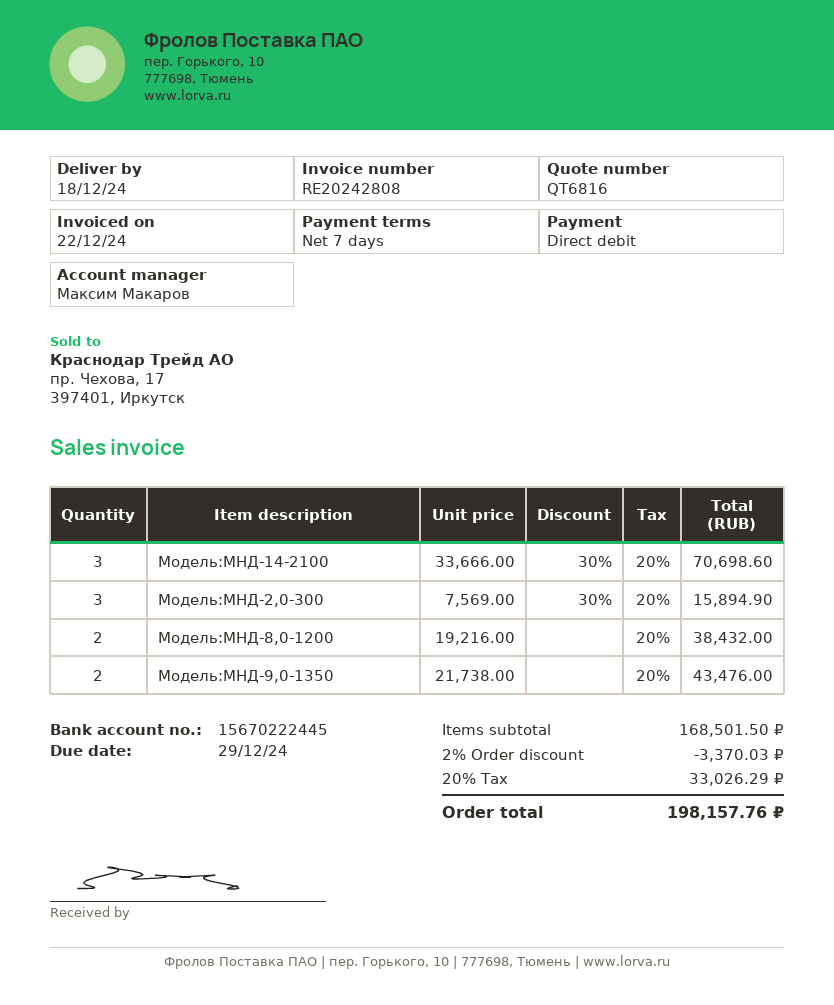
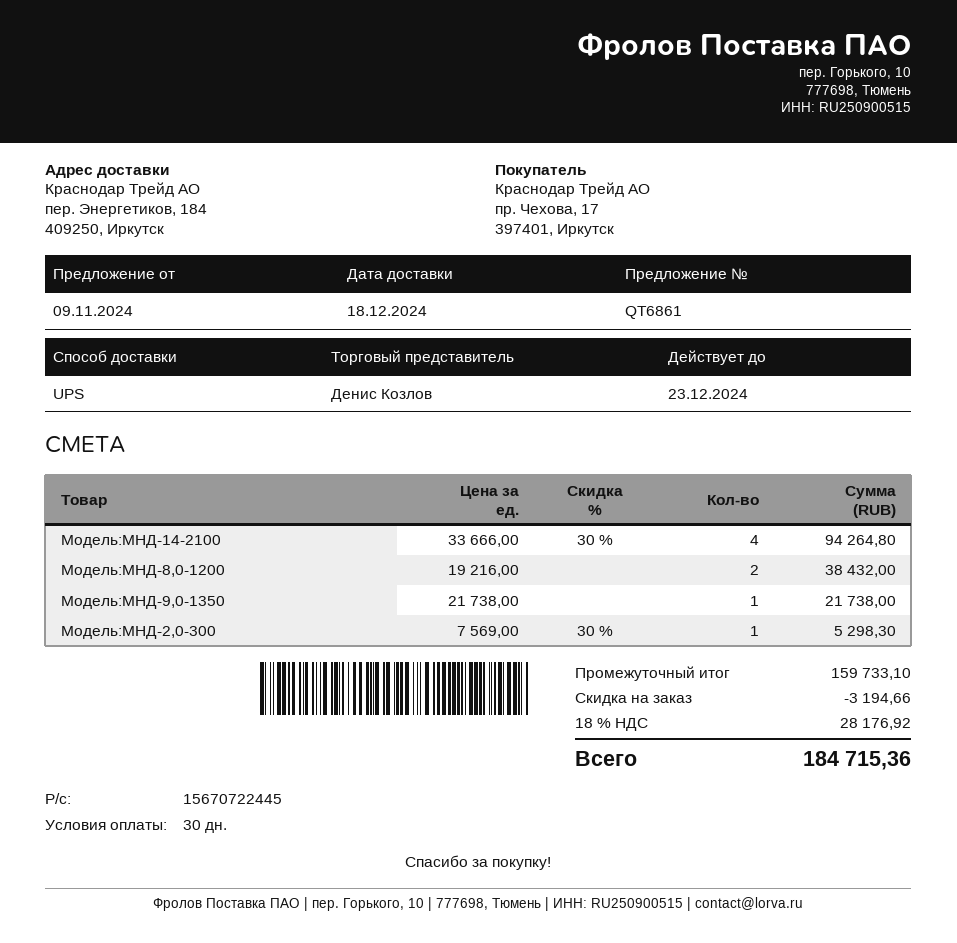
quote number: QT6816 -> QT6861
payment terms: 7 days -> 30 days
sales rep: Максим Макаров -> Денис Козлов
bank account: 15670222445 -> 15670722445
Модель:МНД-14-2100: 3 x 33666.00 - 30% = 70698.60 -> 4 x 33666.00 - 30% = 94264.80
Модель:МНД-2,0-300: 3 x 7569.00 - 30% = 15894.90 -> 1 x 7569.00 - 30% = 5298.30
Модель:МНД-9,0-1350: 2 x 21738.00 = 43476.00 -> 1 x 21738.00 = 21738.00
subtotal: 168501.50 -> 159733.10
discount: 3370.03 -> 3194.66
tax: 20% = 33026.29 -> 18% = 28176.92
total: 198157.76 -> 184715.36

